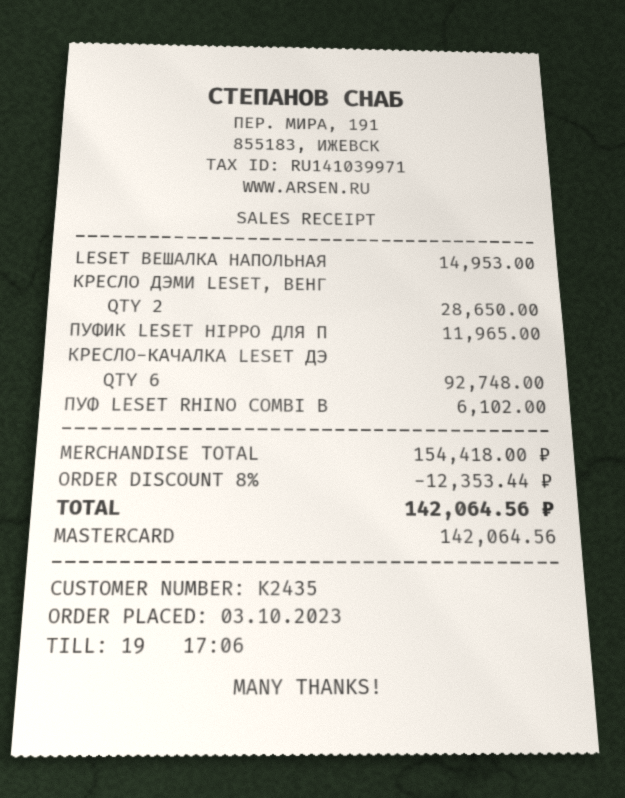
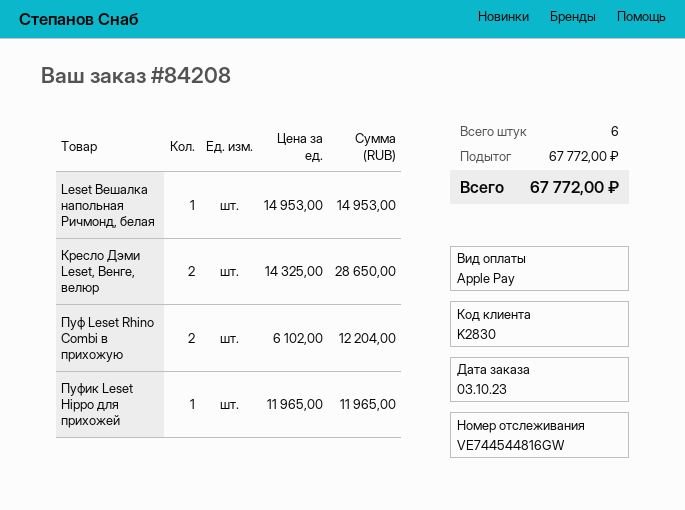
customer number: K2435 -> K2830
payment method: Mastercard -> Apple Pay
КРЕСЛО-КАЧАЛКА LESET ДЭ: 6 for 92748.00 -> none
ПУФ LESET RHINO COMBI В: 1 for 6102.00 -> 2 for 12204.00
subtotal: 154418.00 -> 67772.00
discount: 8% = 12353.44 -> none
total: 142064.56 -> 67772.00

